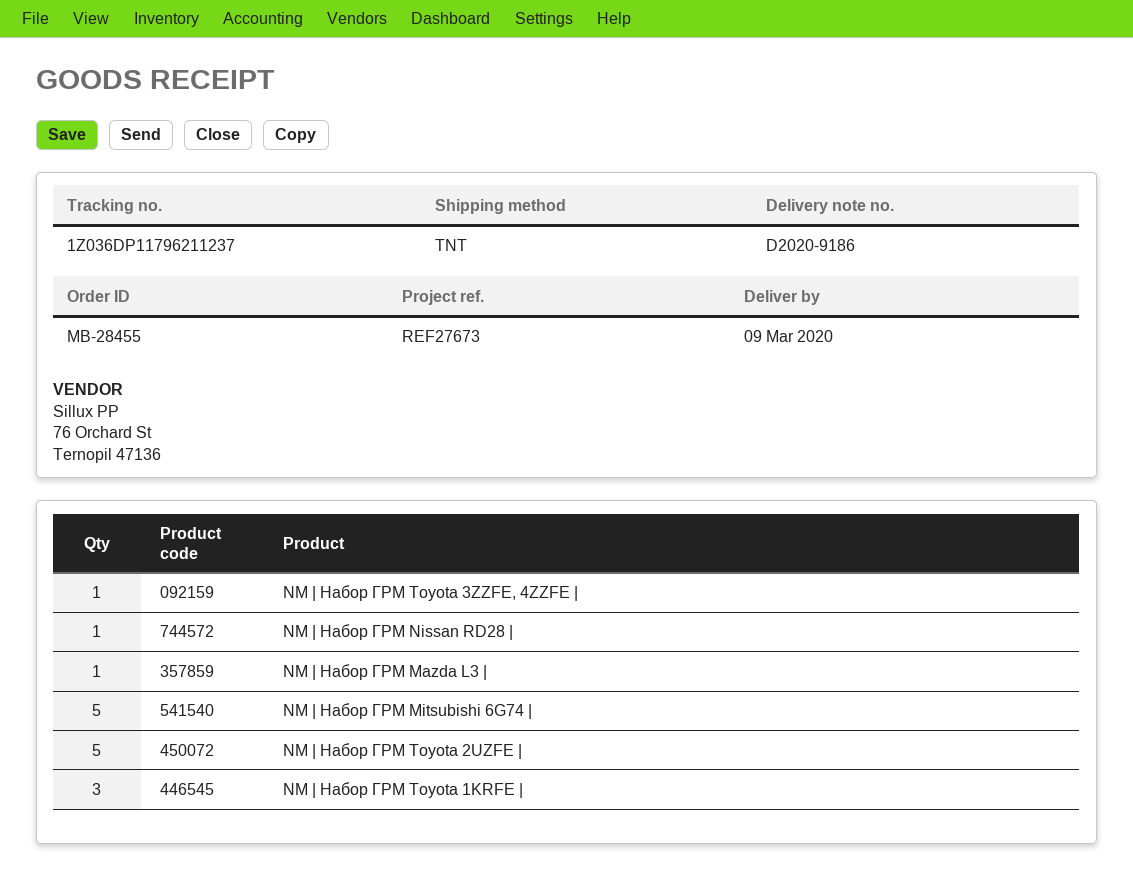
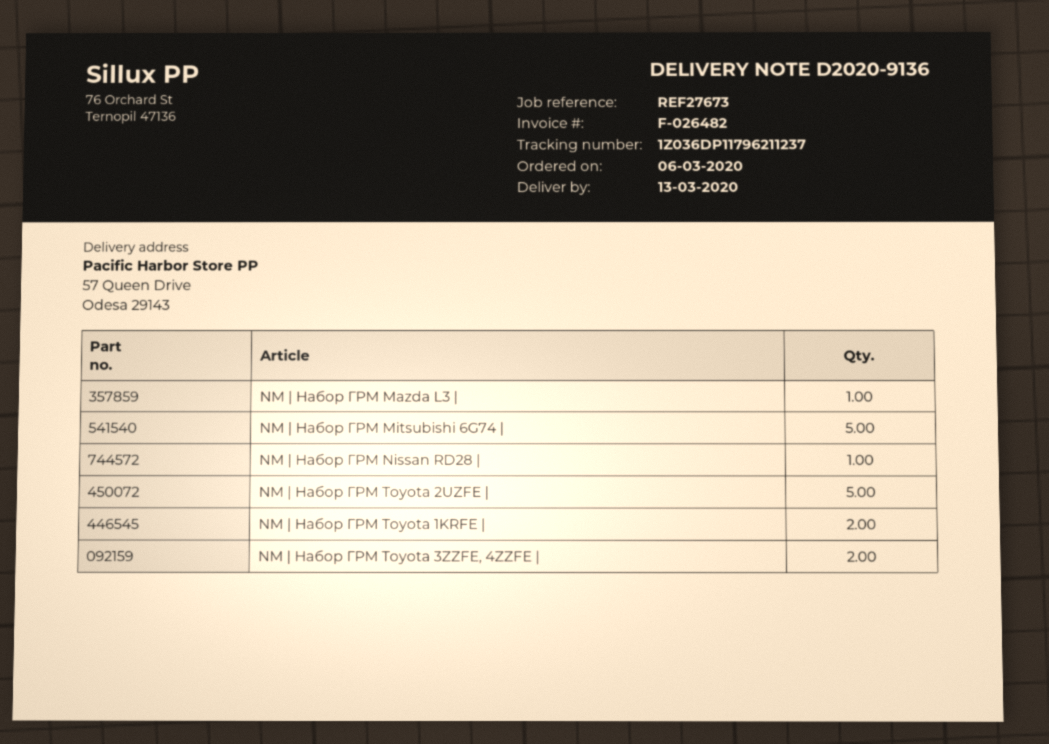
delivery note number: D2020-9186 -> D2020-9136
delivery date: 2020-03-09 -> 2020-03-13
NM | Набор ГРМ Toyota 3ZZFE, 4ZZFE |: 1 -> 2
NM | Набор ГРМ Toyota 1KRFE |: 3 -> 2

